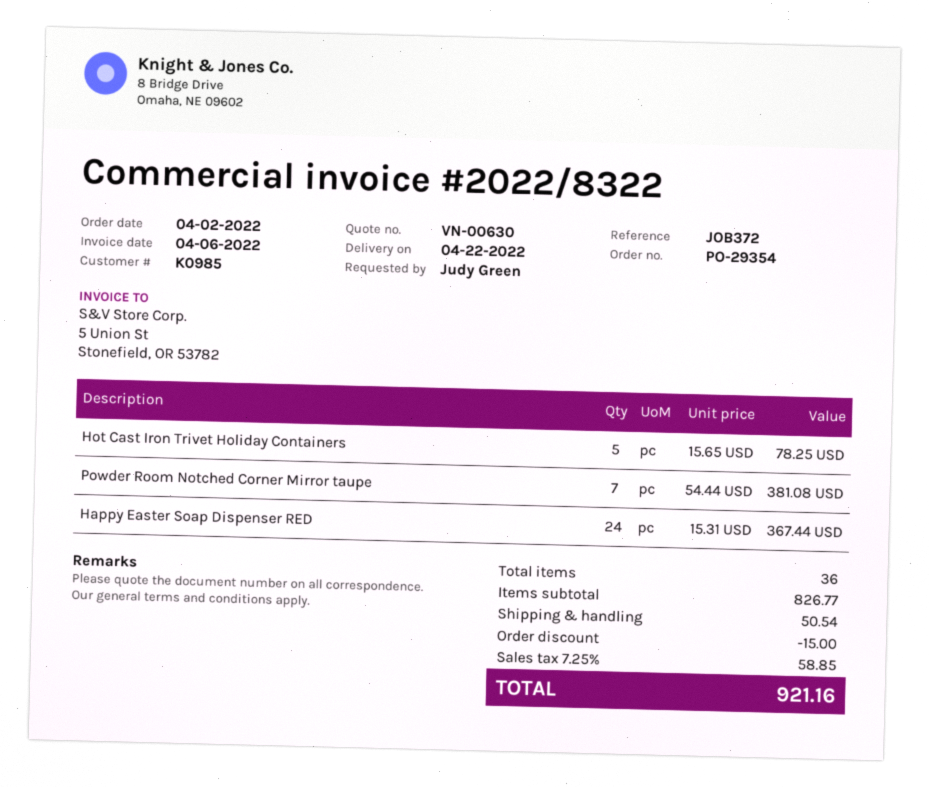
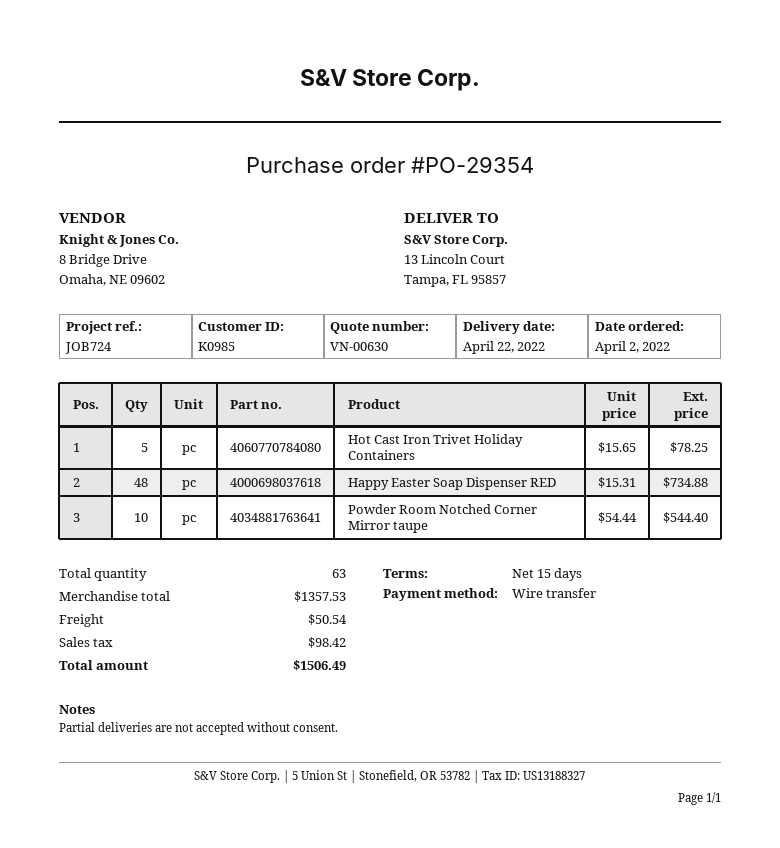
reference: JOB372 -> JOB724
Powder Room Notched Corner Mirror taupe: 7 x 54.44 = 381.08 -> 10 x 54.44 = 544.40
Happy Easter Soap Dispenser RED: 24 x 15.31 = 367.44 -> 48 x 15.31 = 734.88
total quantity: 36 -> 63
subtotal: 826.77 -> 1357.53
discount: 15.00 -> none
tax: 58.85 -> 98.42
total: 921.16 -> 1506.49

